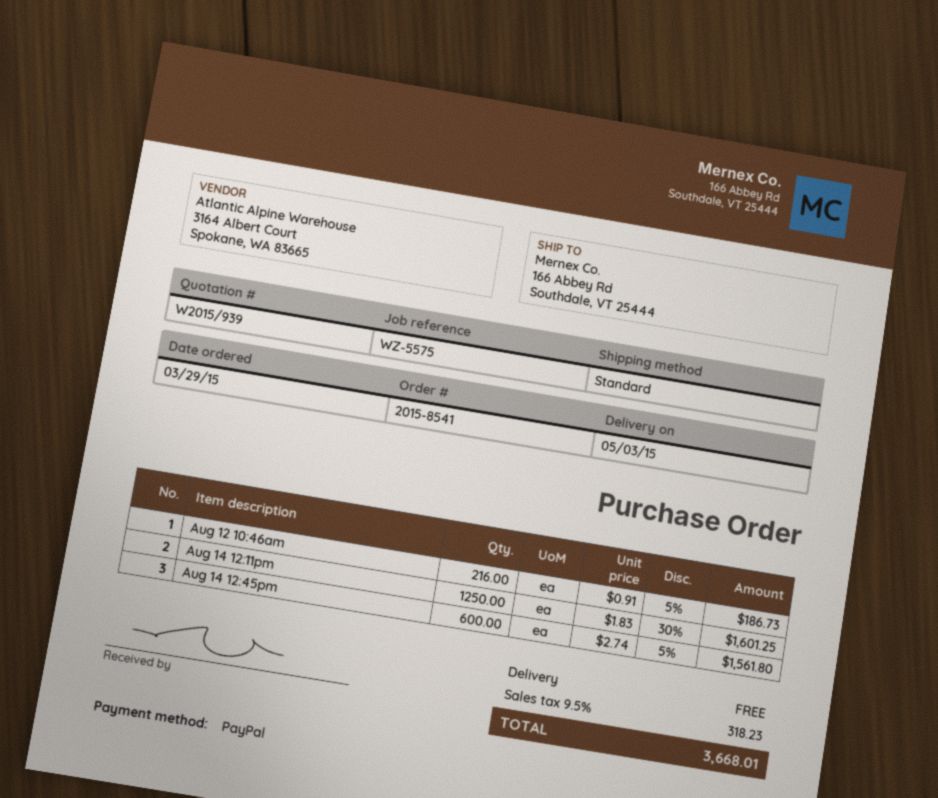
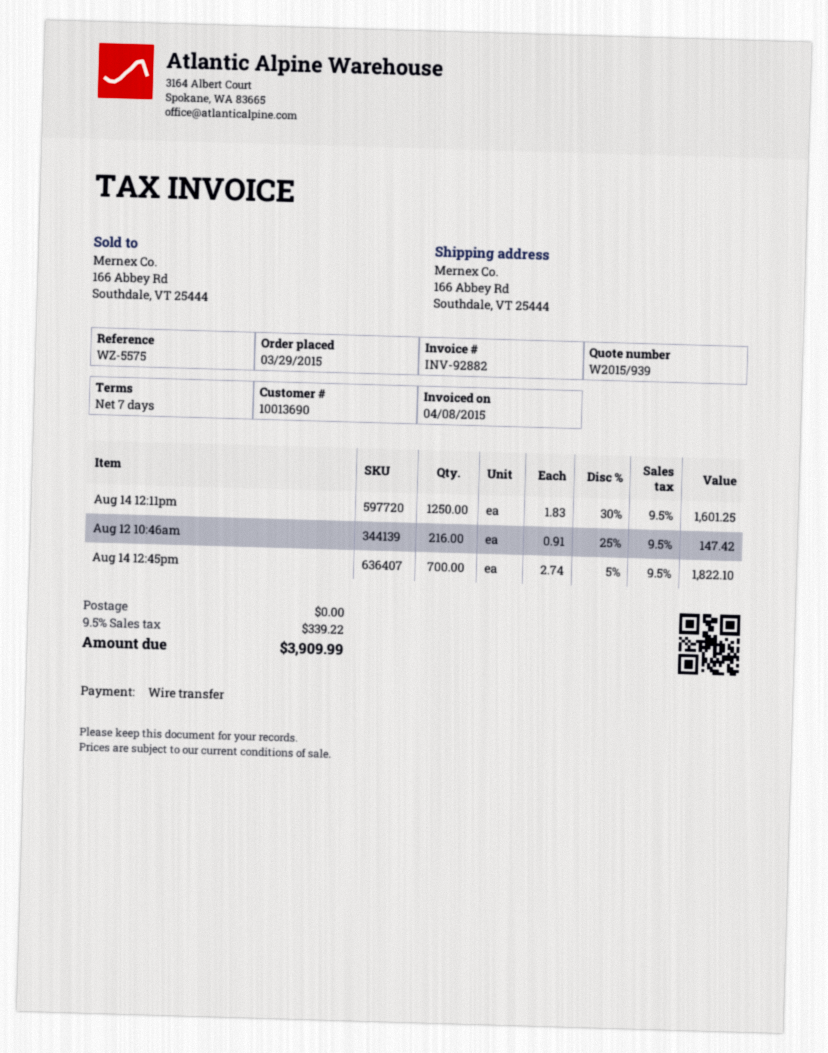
payment method: PayPal -> bank transfer
Aug 12 10:46am: 216 x 0.91 - 5% = 186.73 -> 216 x 0.91 - 25% = 147.42
Aug 14 12:45pm: 600 x 2.74 - 5% = 1561.80 -> 700 x 2.74 - 5% = 1822.10
tax: 9.5% = 318.23 -> 9.5% = 339.22
total: 3668.01 -> 3909.99

